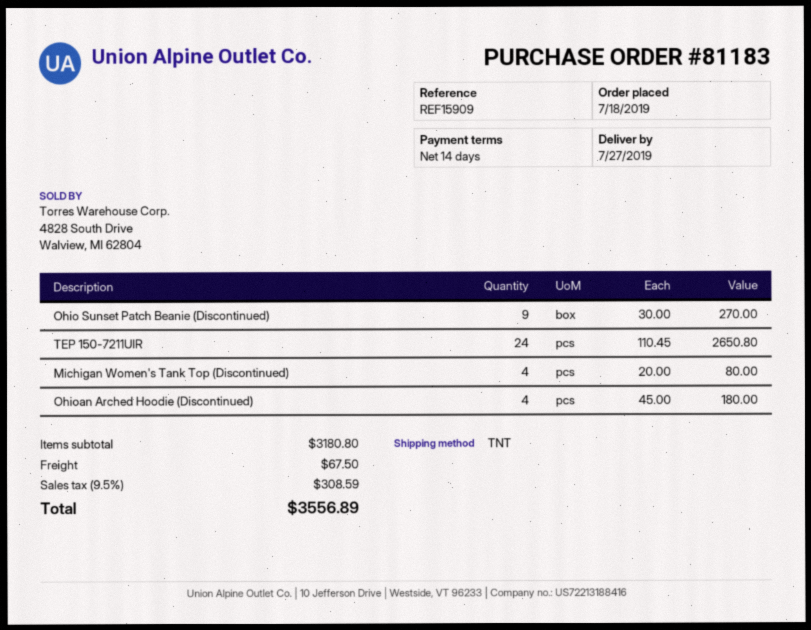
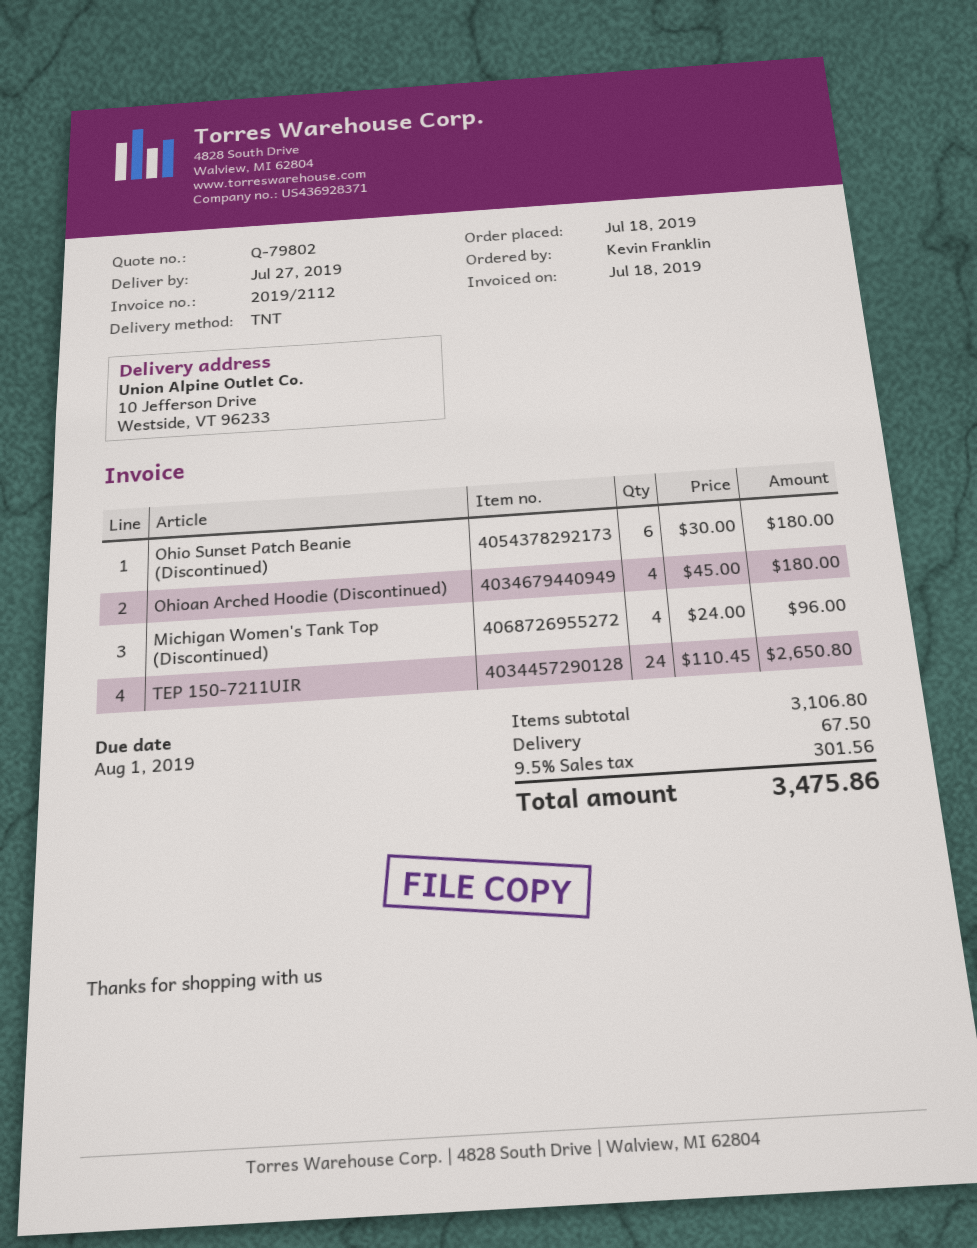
Ohio Sunset Patch Beanie (Discontinued): 9 x 30.00 = 270.00 -> 6 x 30.00 = 180.00
Michigan Women's Tank Top (Discontinued): 4 x 20.00 = 80.00 -> 4 x 24.00 = 96.00
subtotal: 3180.80 -> 3106.80
tax: 9.5% = 308.59 -> 9.5% = 301.56
total: 3556.89 -> 3475.86

